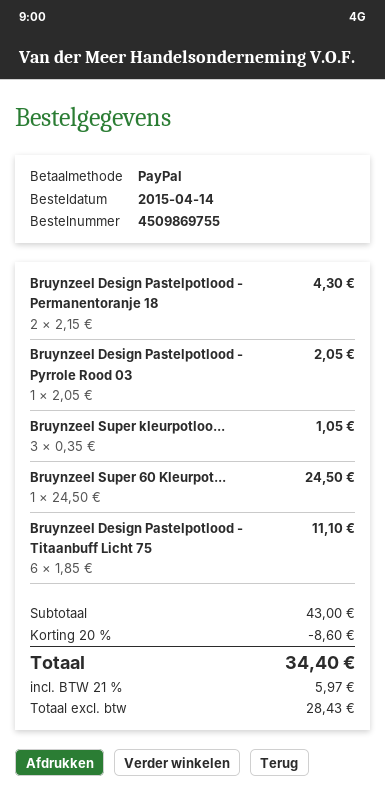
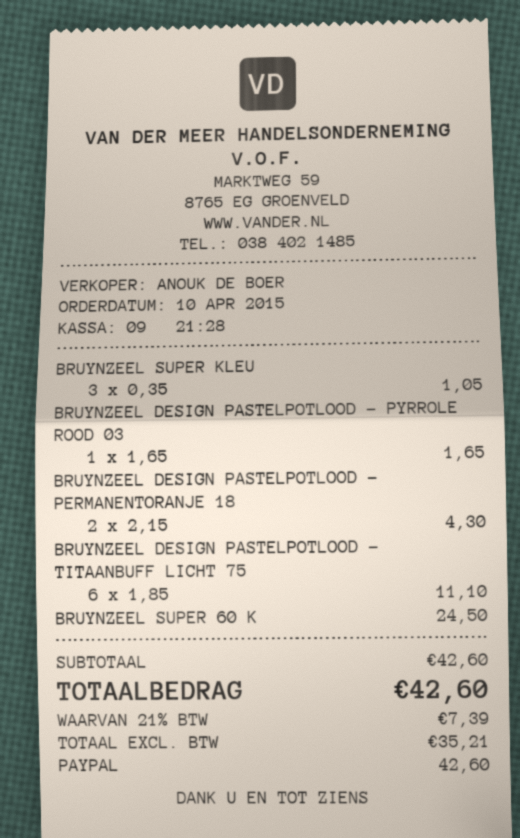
order date: 2015-04-14 -> 2015-04-10
Bruynzeel Design Pastelpotlood - Pyrrole Rood 03: 1 x 2.05 = 2.05 -> 1 x 1.65 = 1.65
subtotal: 43.00 -> 42.60
discount: 20% = 8.60 -> none
net: 28.43 -> 35.21
tax: 21% = 5.97 -> 21% = 7.39
total: 34.40 -> 42.60

